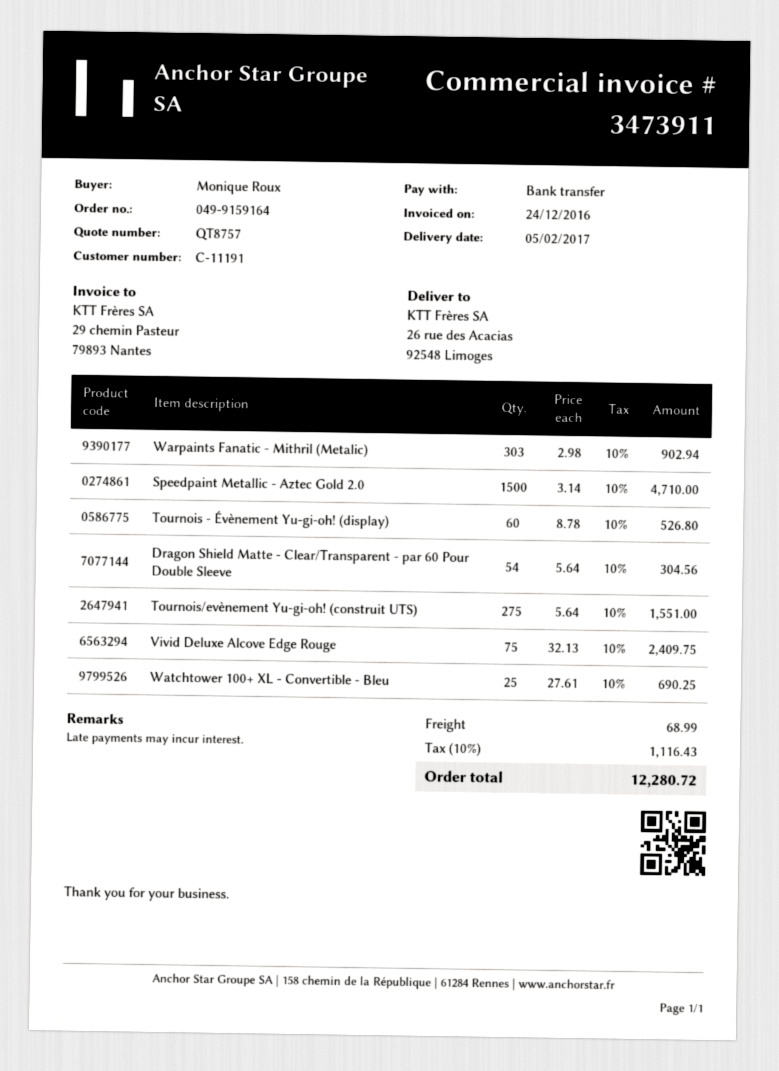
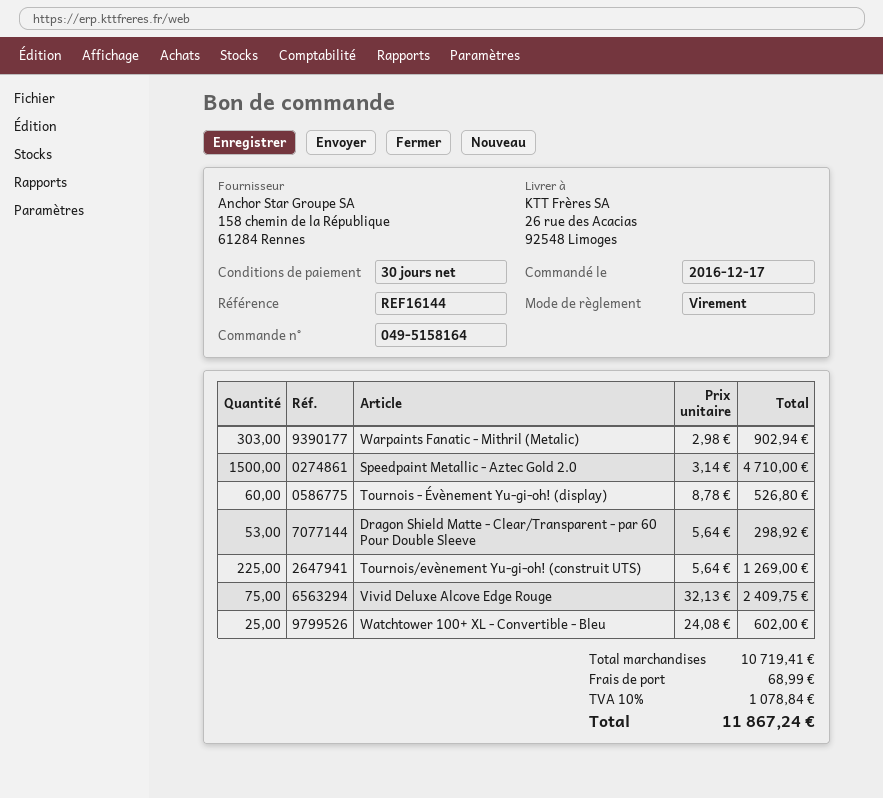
order number: 049-9159164 -> 049-5158164
Dragon Shield Matte - Clear/Transparent - par 60 Pour Double Sleeve: 54 x 5.64 = 304.56 -> 53 x 5.64 = 298.92
Tournois/evènement Yu-gi-oh! (construit UTS): 275 x 5.64 = 1551.00 -> 225 x 5.64 = 1269.00
Watchtower 100+ XL - Convertible - Bleu: 25 x 27.61 = 690.25 -> 25 x 24.08 = 602.00
tax: 10% = 1116.43 -> 10% = 1078.84
total: 12280.72 -> 11867.24

